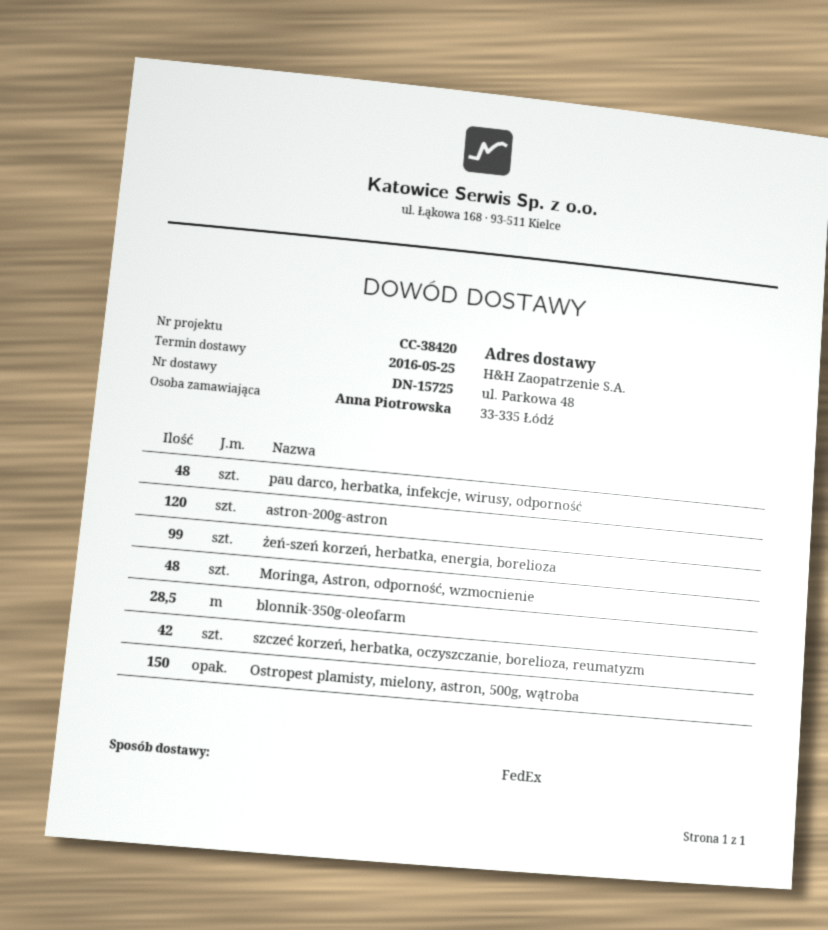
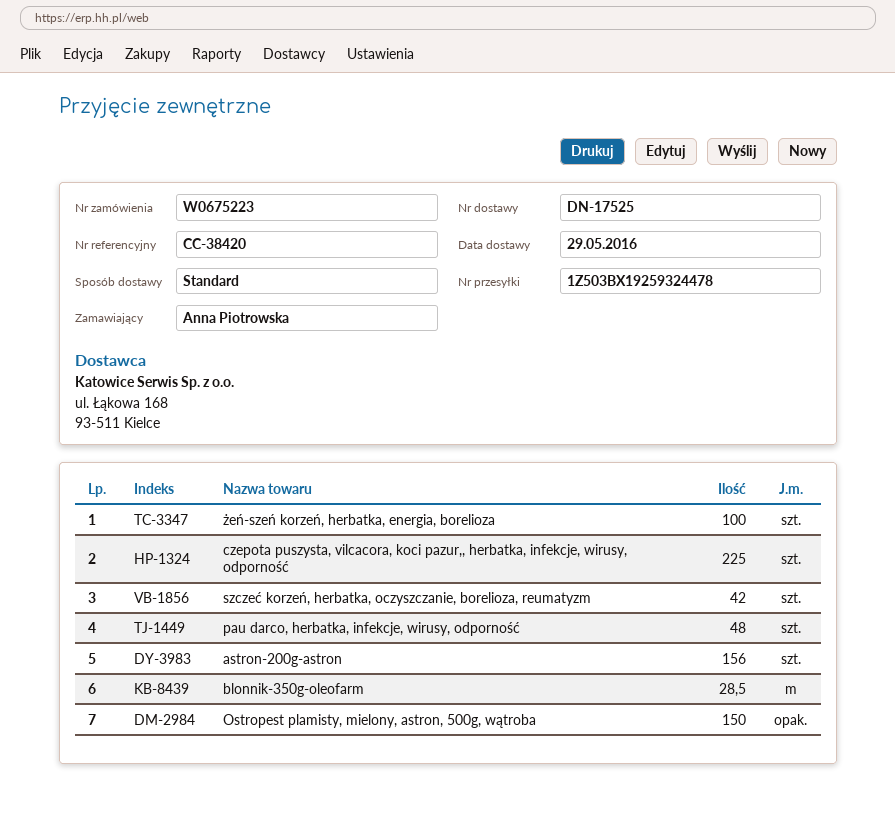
delivery note number: DN-15725 -> DN-17525
delivery date: 2016-05-25 -> 2016-05-29
shipping method: FedEx -> standard
astron-200g-astron: 120 -> 156
żeń-szeń korzeń, herbatka, energia, borelioza: 99 -> 100
Moringa, Astron, odporność, wzmocnienie: 48 -> none
czepota puszysta, vilcacora, koci pazur,, herbatka, infekcje, wirusy, odporność: none -> 225

